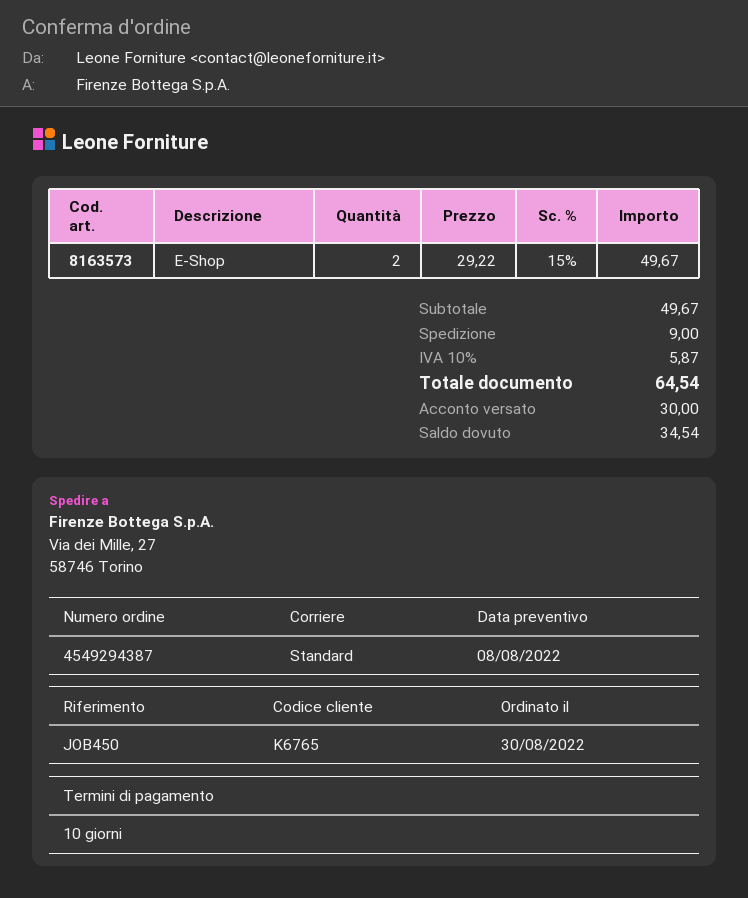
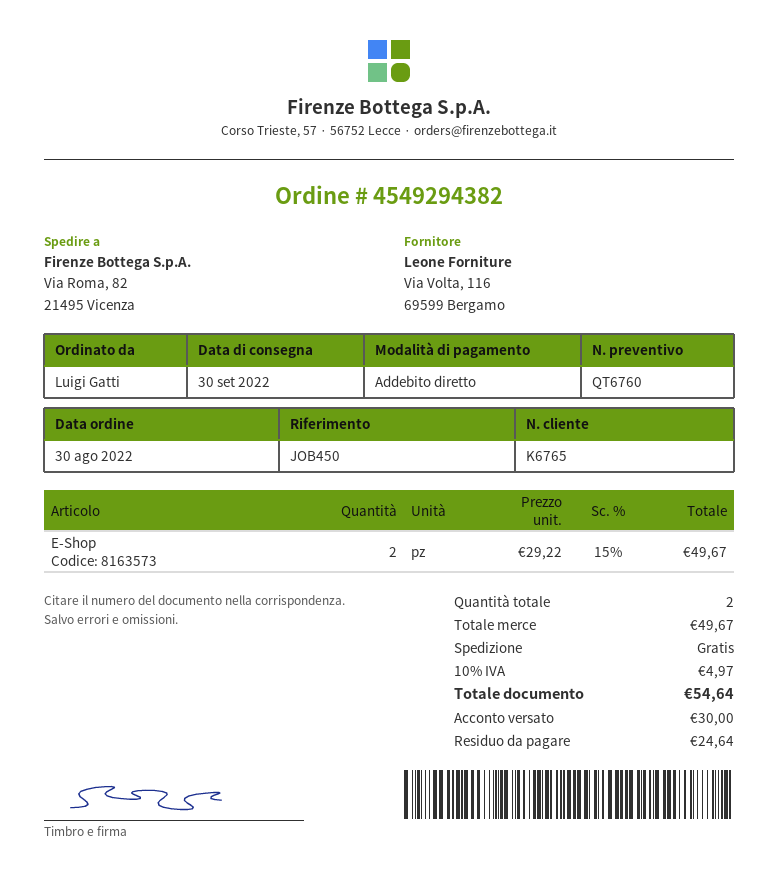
order number: 4549294387 -> 4549294382
ship to: Via dei Mille, 27, 58746 Torino -> Via Roma, 82, 21495 Vicenza
shipping: 9.00 -> 0.00
tax: 10% = 5.87 -> 10% = 4.97
total: 64.54 -> 54.64
balance: 34.54 -> 24.64

